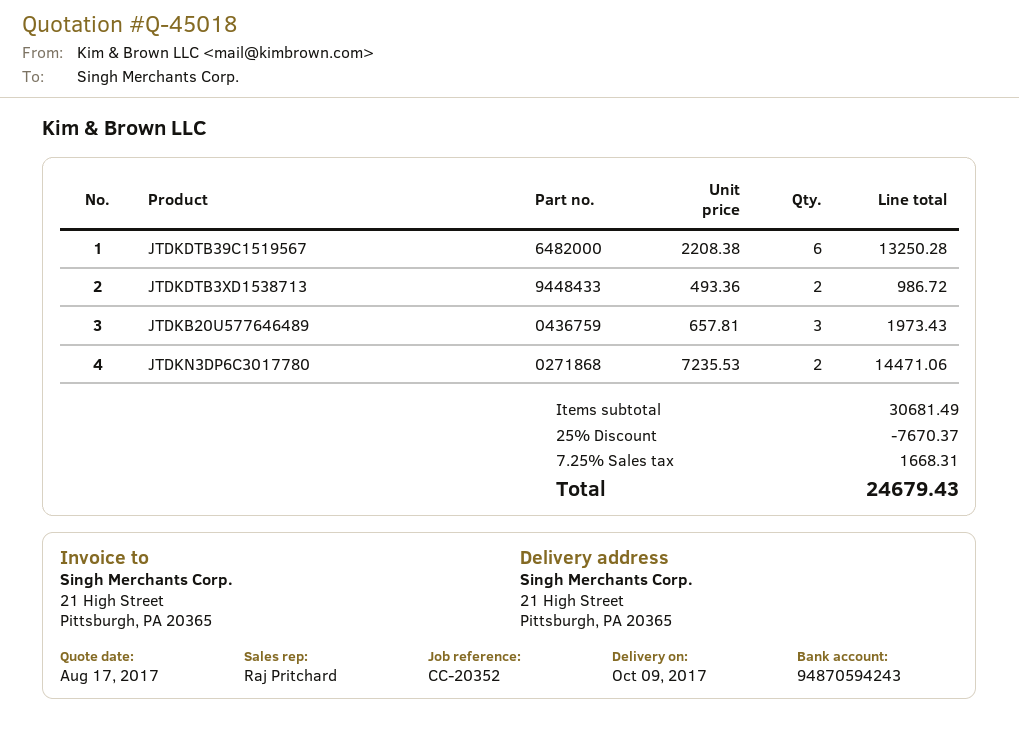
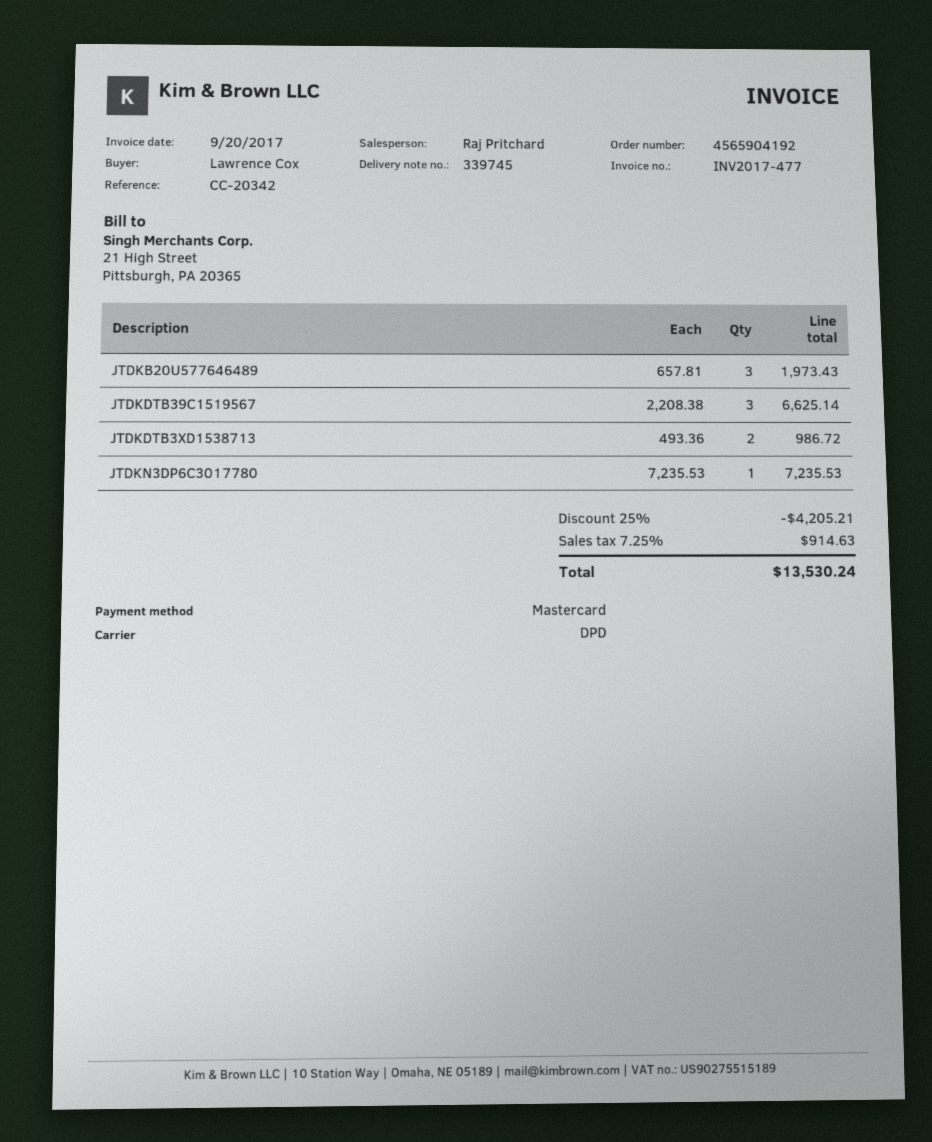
reference: CC-20352 -> CC-20342
JTDKDTB39C1519567: 6 x 2208.38 = 13250.28 -> 3 x 2208.38 = 6625.14
JTDKN3DP6C3017780: 2 x 7235.53 = 14471.06 -> 1 x 7235.53 = 7235.53
discount: 25% = 7670.37 -> 25% = 4205.21
tax: 7.25% = 1668.31 -> 7.25% = 914.63
total: 24679.43 -> 13530.24

